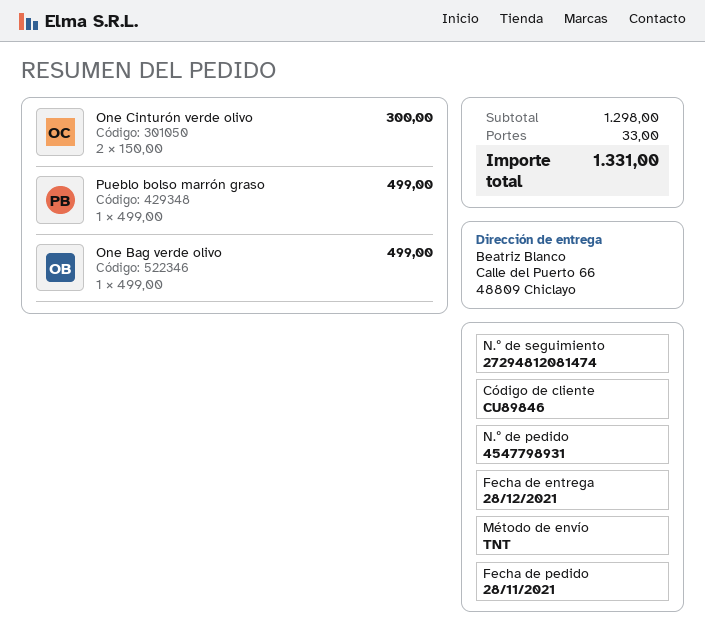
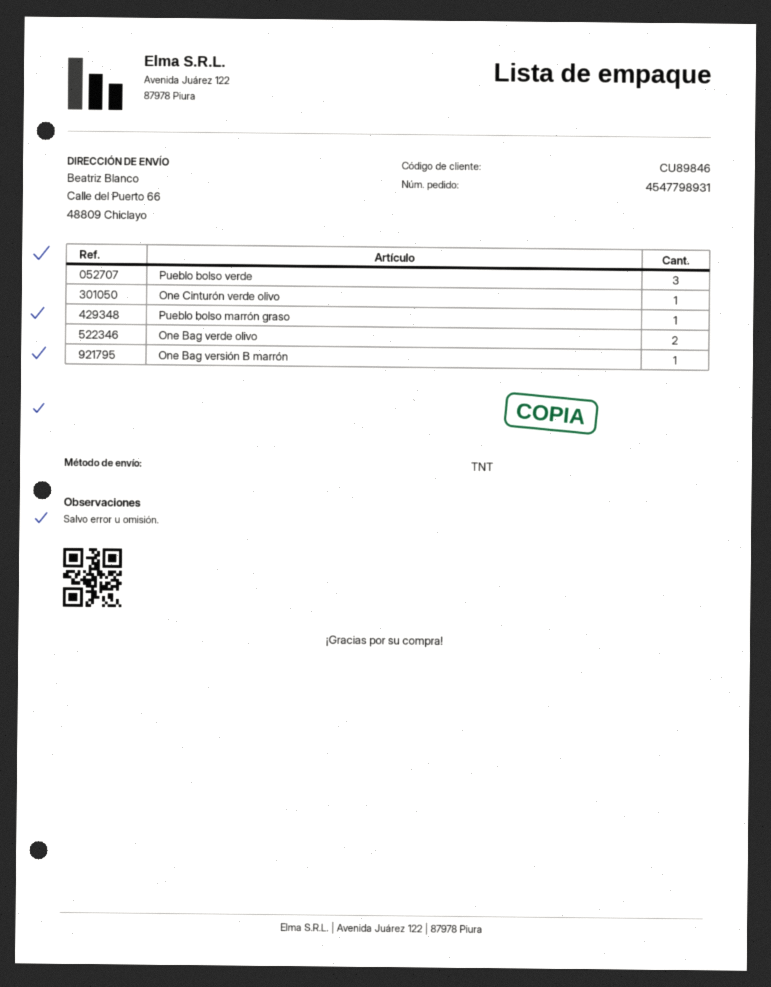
One Cinturón verde olivo: 2 -> 1
One Bag verde olivo: 1 -> 2
Pueblo bolso verde: none -> 3
One Bag versión B marrón: none -> 1

